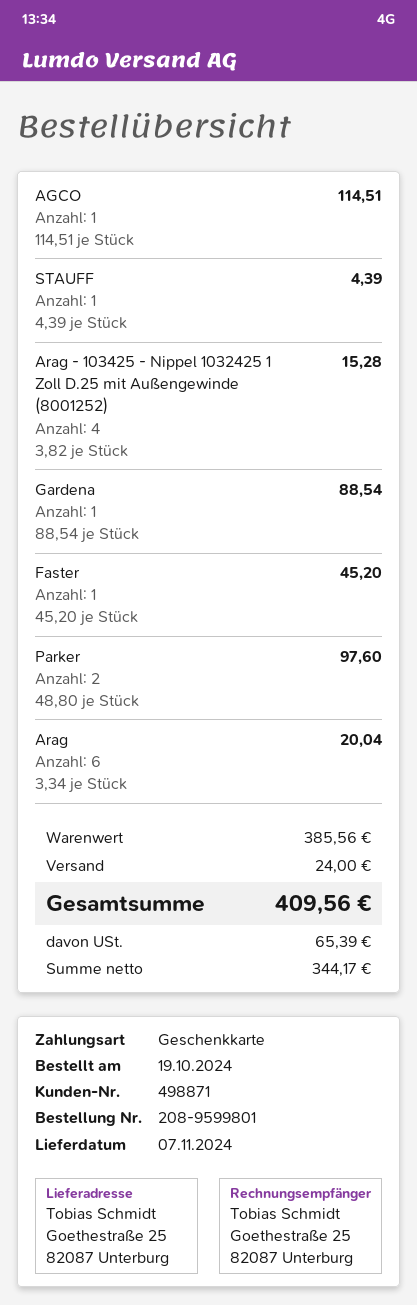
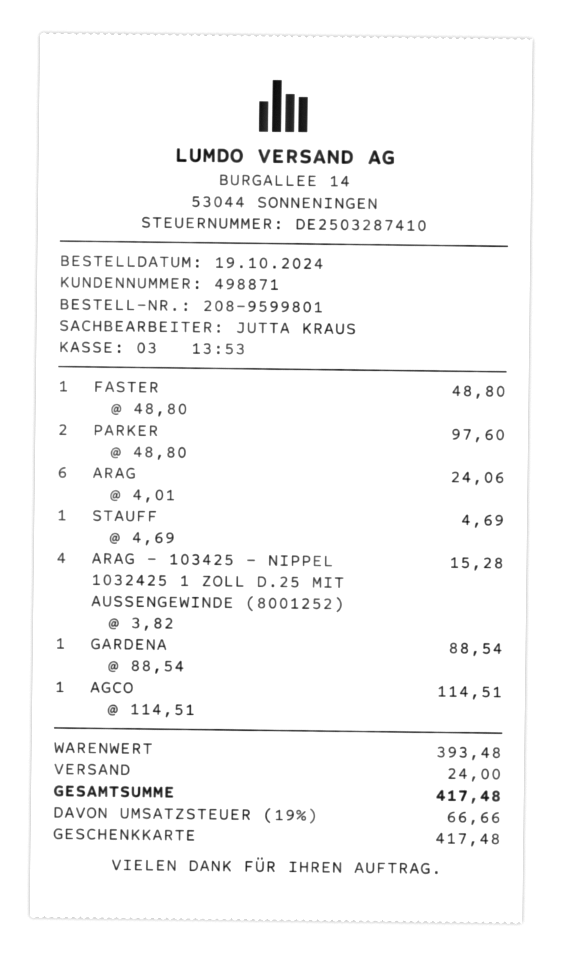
STAUFF: 1 x 4.39 = 4.39 -> 1 x 4.69 = 4.69
Faster: 1 x 45.20 = 45.20 -> 1 x 48.80 = 48.80
Arag: 6 x 3.34 = 20.04 -> 6 x 4.01 = 24.06
subtotal: 385.56 -> 393.48
tax: 65.39 -> 66.66
total: 409.56 -> 417.48

